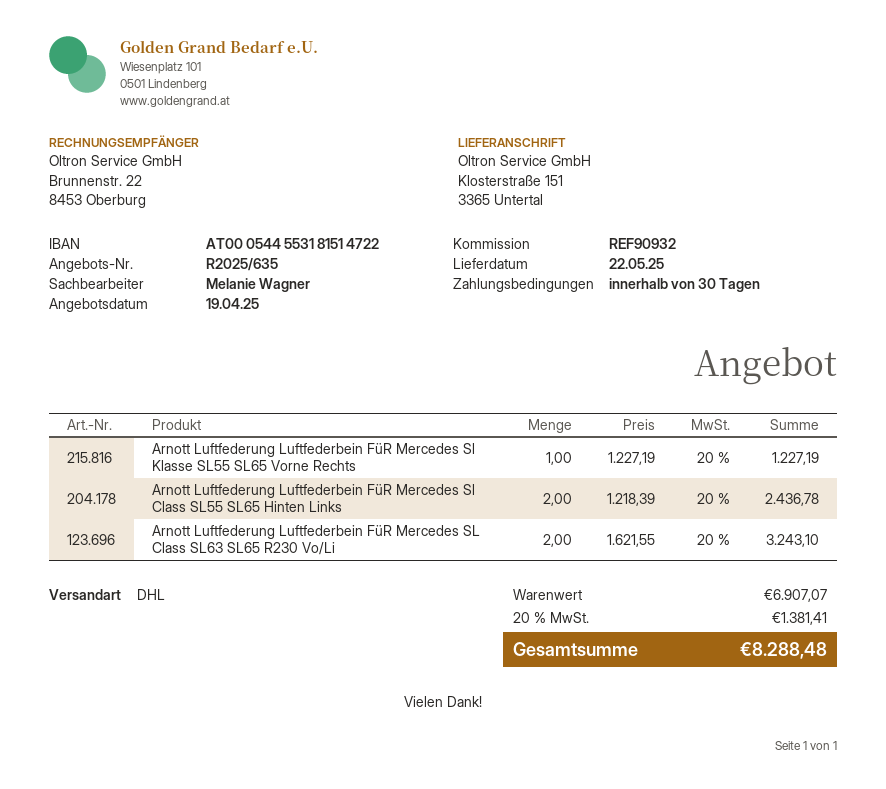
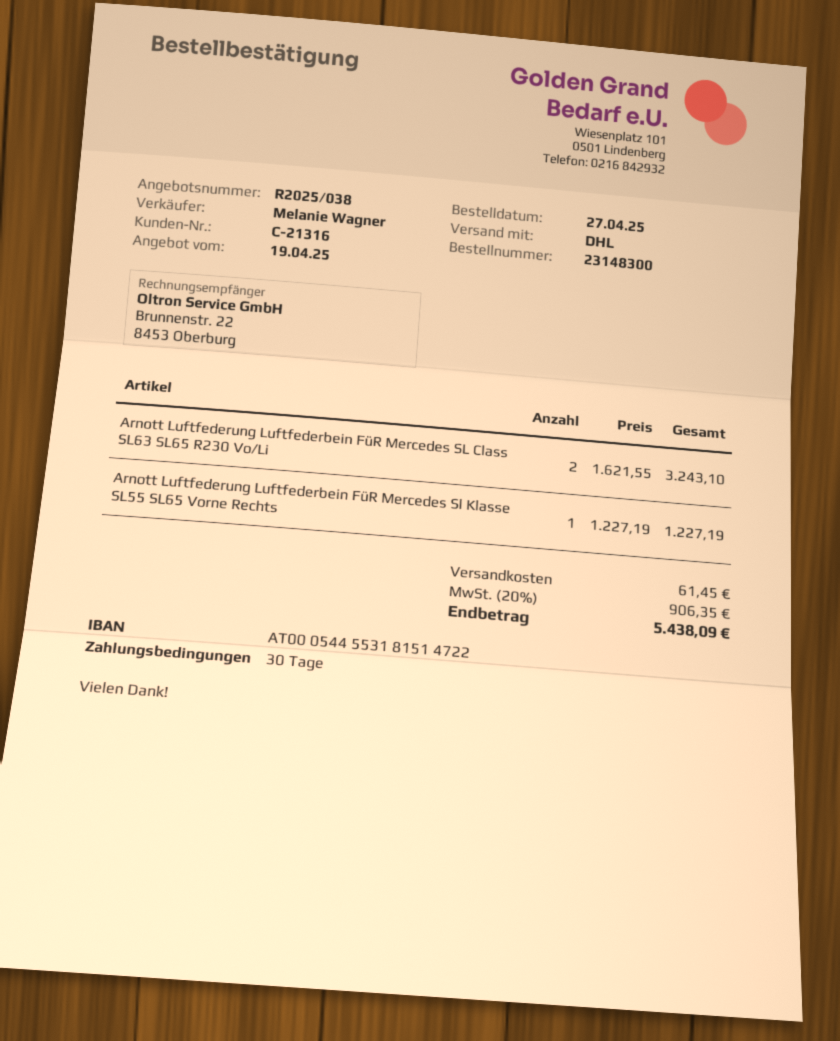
quote number: R2025/635 -> R2025/038
Arnott Luftfederung Luftfederbein FüR Mercedes Sl Class SL55 SL65 Hinten Links: 2 x 1218.39 = 2436.78 -> none
shipping: none -> 61.45
tax: 20% = 1381.41 -> 20% = 906.35
total: 8288.48 -> 5438.09

